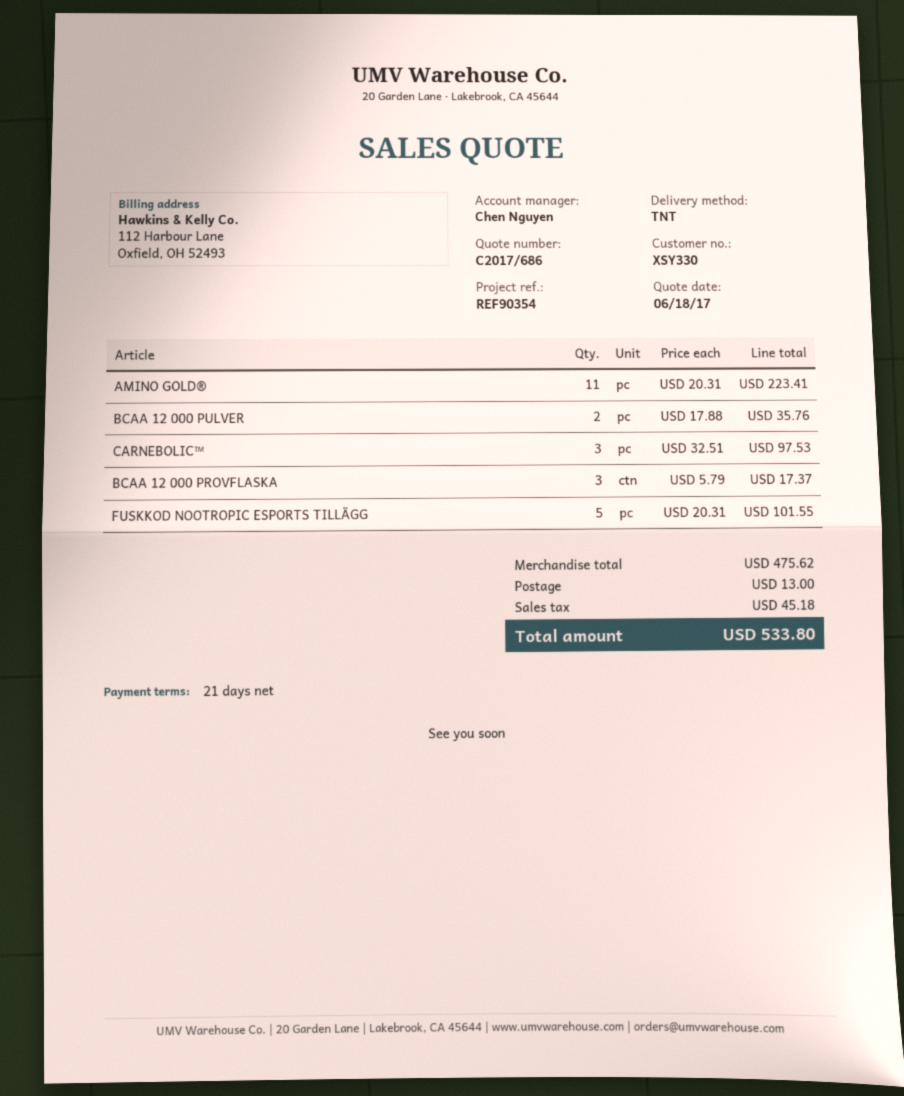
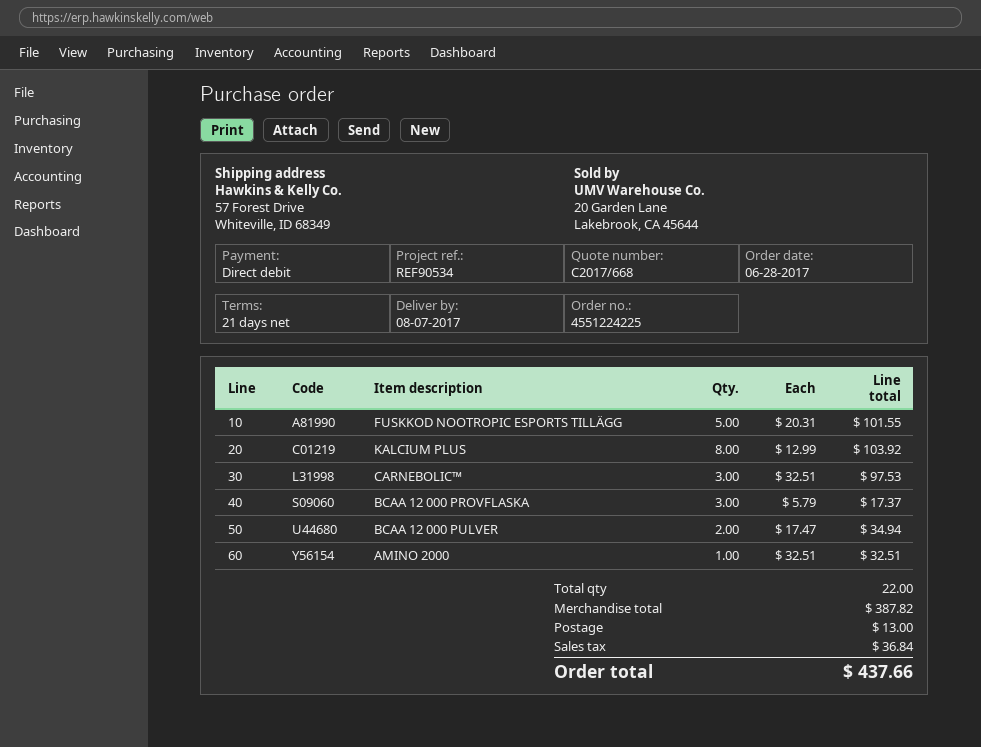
quote number: C2017/686 -> C2017/668
reference: REF90354 -> REF90534
AMINO GOLD®: 11 x 20.31 = 223.41 -> none
BCAA 12 000 PULVER: 2 x 17.88 = 35.76 -> 2 x 17.47 = 34.94
KALCIUM PLUS: none -> 8 x 12.99 = 103.92
AMINO 2000: none -> 1 x 32.51 = 32.51
subtotal: 475.62 -> 387.82
tax: 45.18 -> 36.84
total: 533.80 -> 437.66

